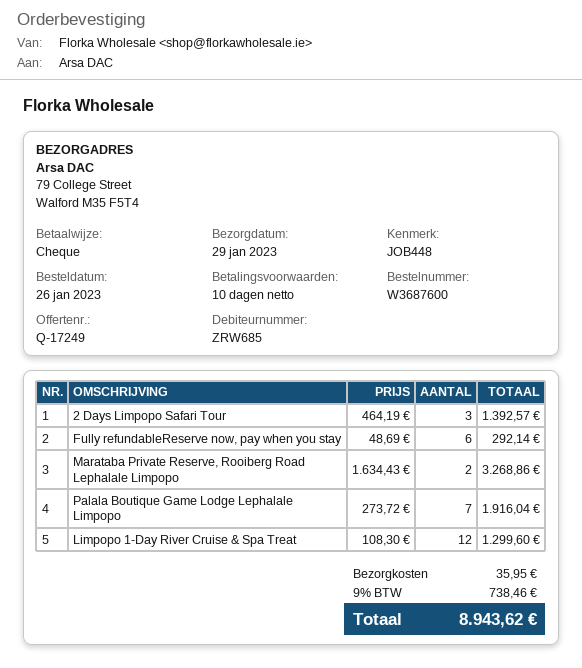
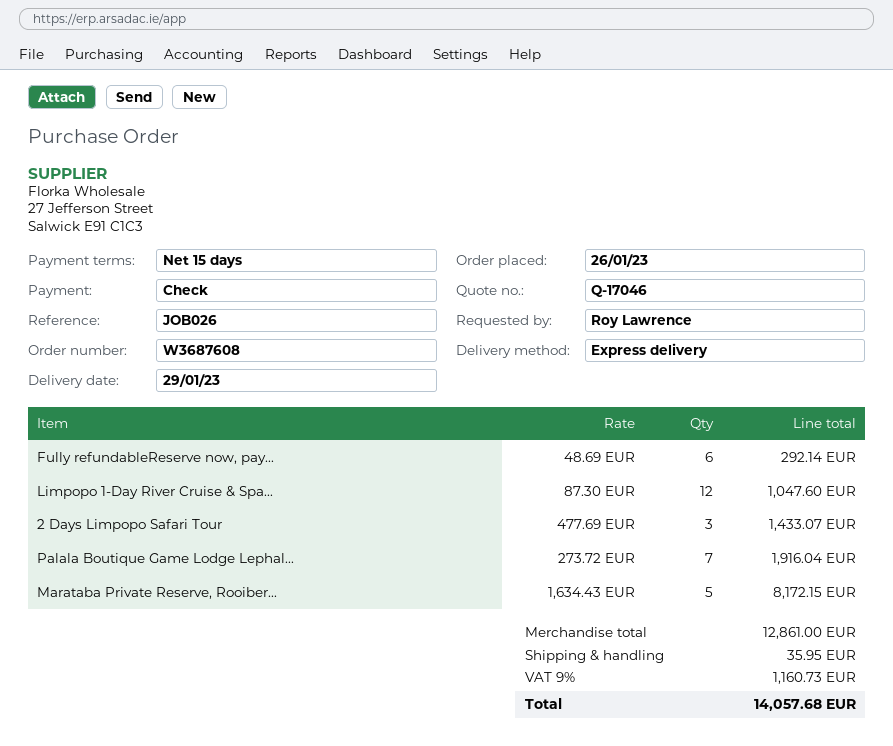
quote number: Q-17249 -> Q-17046
order number: W3687600 -> W3687608
payment terms: 10 days -> 15 days
reference: JOB448 -> JOB026
2 Days Limpopo Safari Tour: 3 x 464.19 = 1392.57 -> 3 x 477.69 = 1433.07
Marataba Private Reserve, Rooiberg Road Lephalale Limpopo: 2 x 1634.43 = 3268.86 -> 5 x 1634.43 = 8172.15
Limpopo 1-Day River Cruise & Spa Treat: 12 x 108.30 = 1299.60 -> 12 x 87.30 = 1047.60
tax: 9% = 738.46 -> 9% = 1160.73
total: 8943.62 -> 14057.68

